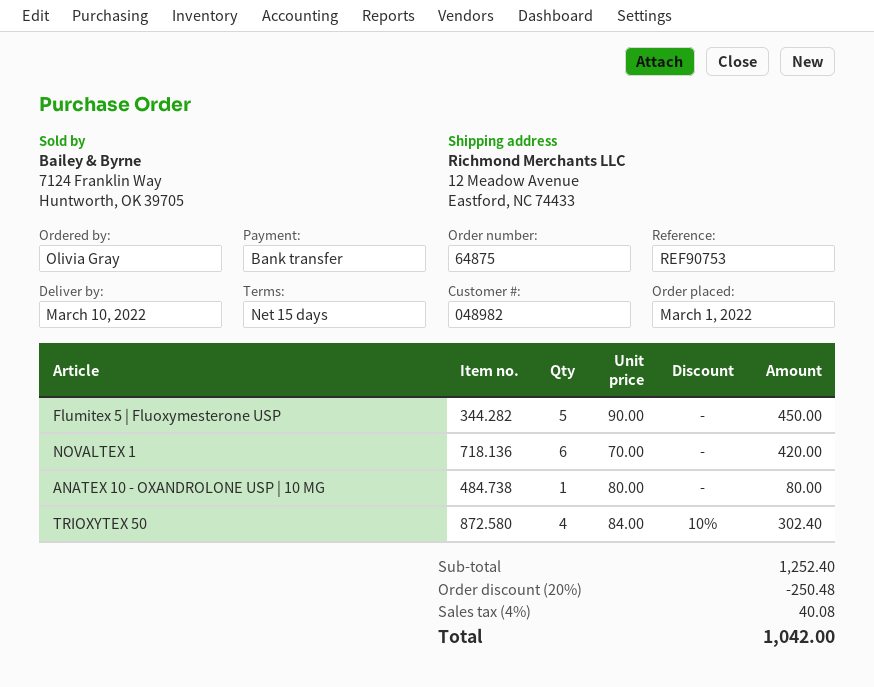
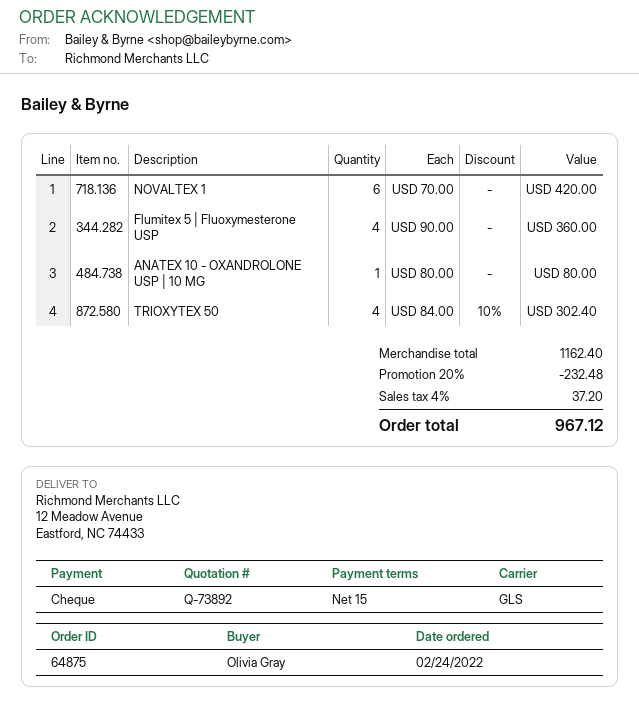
order date: 2022-03-01 -> 2022-02-24
payment method: bank transfer -> cheque
Flumitex 5 | Fluoxymesterone USP: 5 x 90.00 = 450.00 -> 4 x 90.00 = 360.00
subtotal: 1252.40 -> 1162.40
discount: 20% = 250.48 -> 20% = 232.48
tax: 4% = 40.08 -> 4% = 37.20
total: 1042.00 -> 967.12

